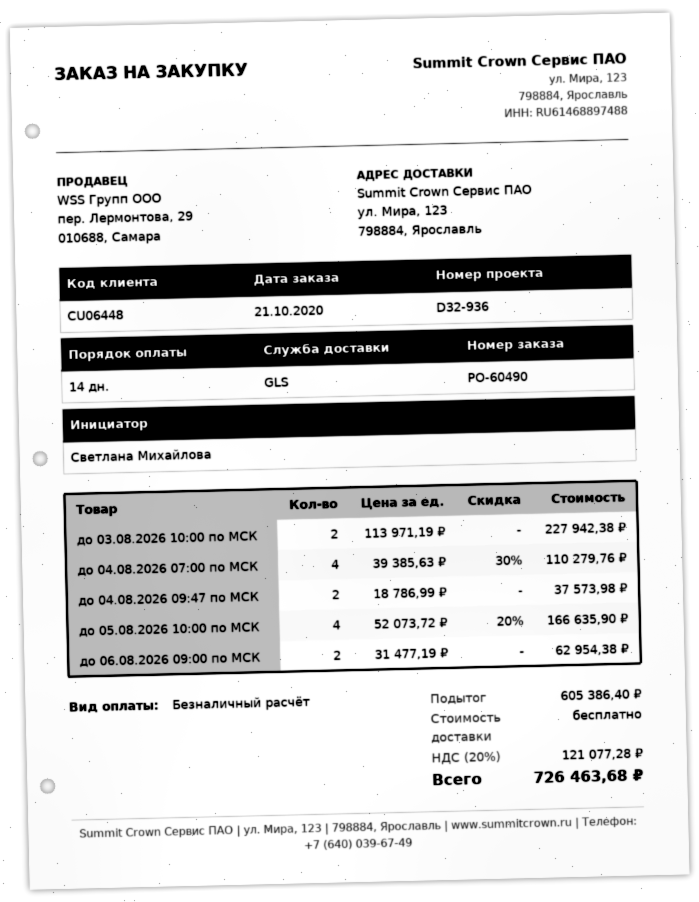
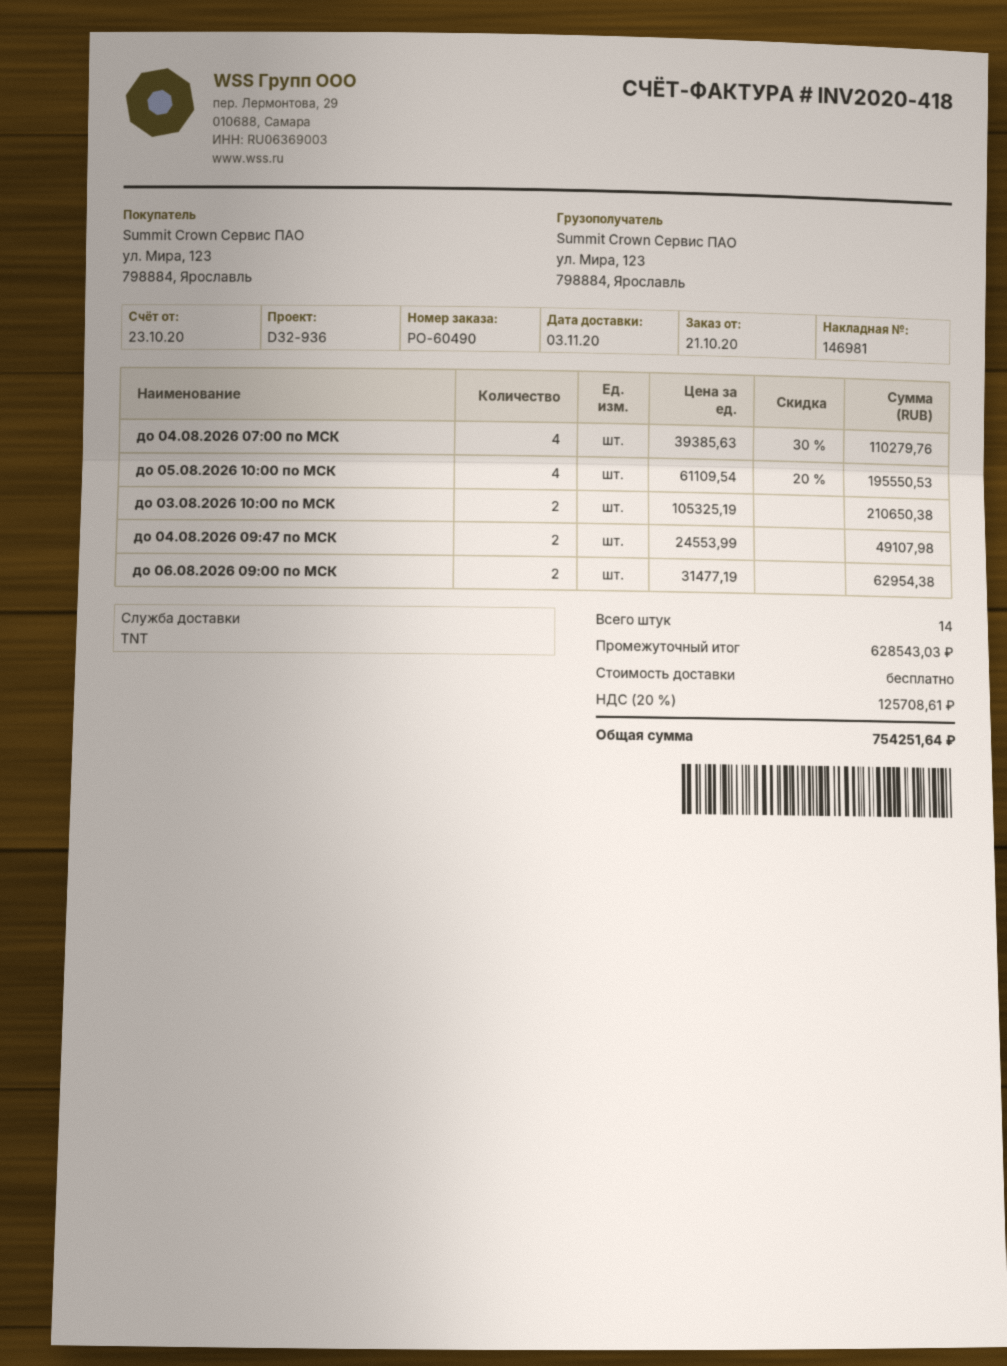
shipping method: GLS -> TNT
до 03.08.2026 10:00 по МСК: 2 x 113971.19 = 227942.38 -> 2 x 105325.19 = 210650.38
до 04.08.2026 09:47 по МСК: 2 x 18786.99 = 37573.98 -> 2 x 24553.99 = 49107.98
до 05.08.2026 10:00 по МСК: 4 x 52073.72 - 20% = 166635.90 -> 4 x 61109.54 - 20% = 195550.53
subtotal: 605386.40 -> 628543.03
tax: 20% = 121077.28 -> 20% = 125708.61
total: 726463.68 -> 754251.64

